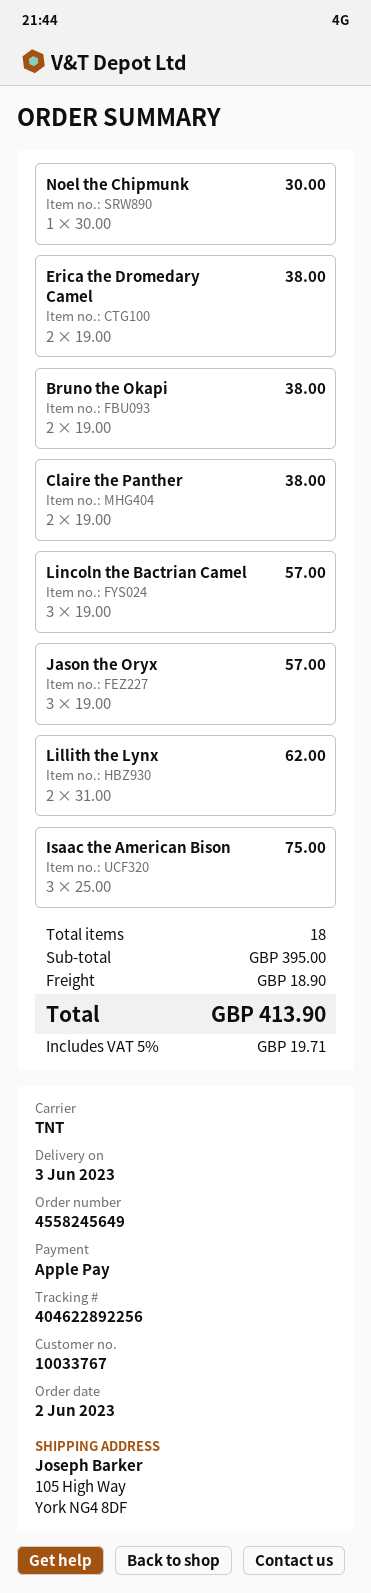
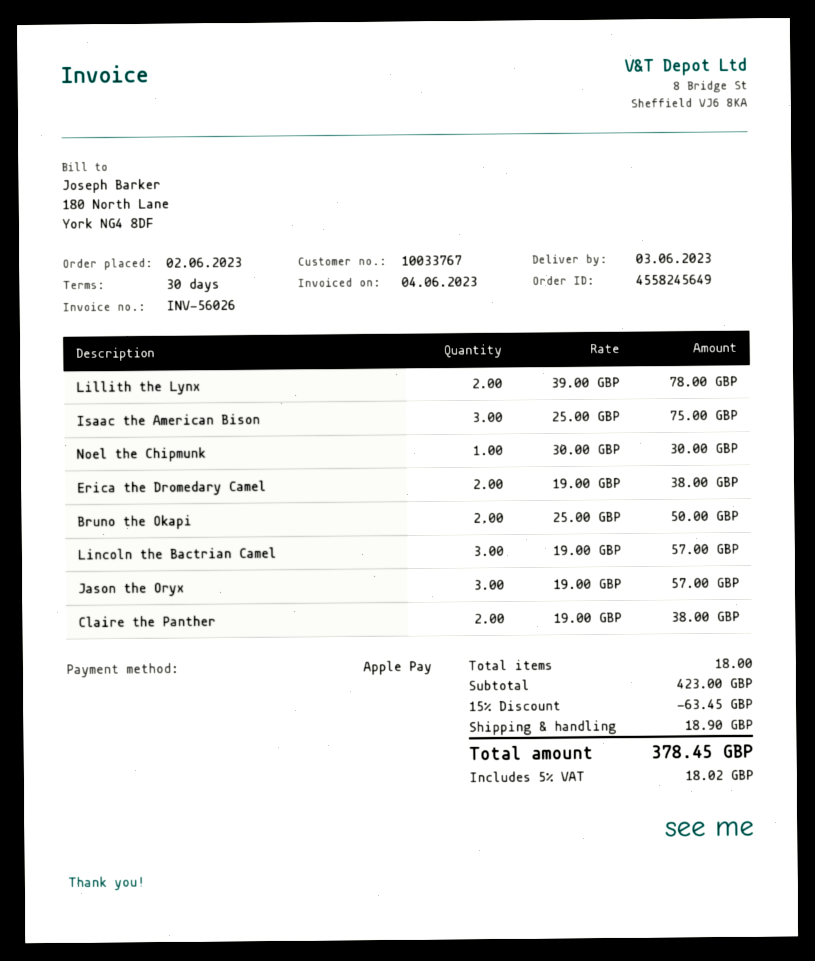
Bruno the Okapi: 2 x 19.00 = 38.00 -> 2 x 25.00 = 50.00
Lillith the Lynx: 2 x 31.00 = 62.00 -> 2 x 39.00 = 78.00
subtotal: 395.00 -> 423.00
discount: none -> 15% = 63.45
tax: 5% = 19.71 -> 5% = 18.02
total: 413.90 -> 378.45

